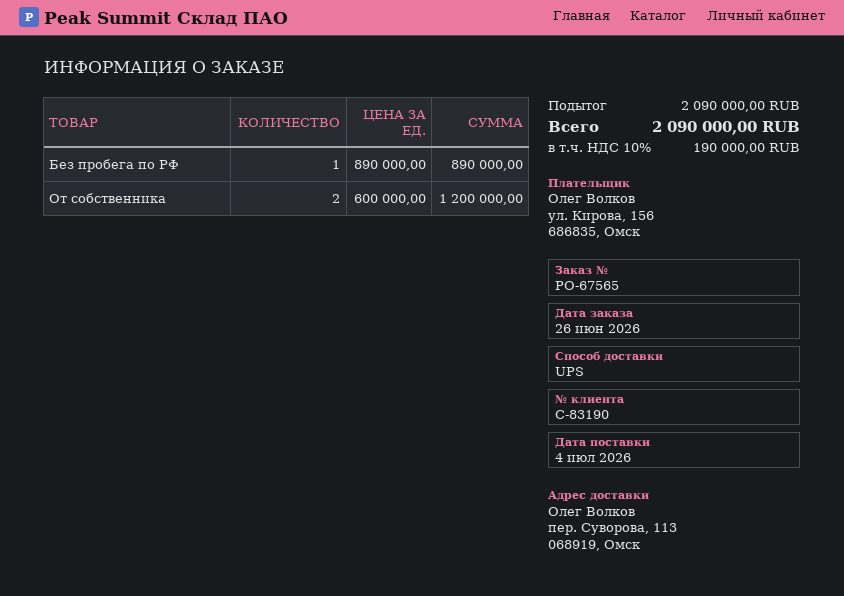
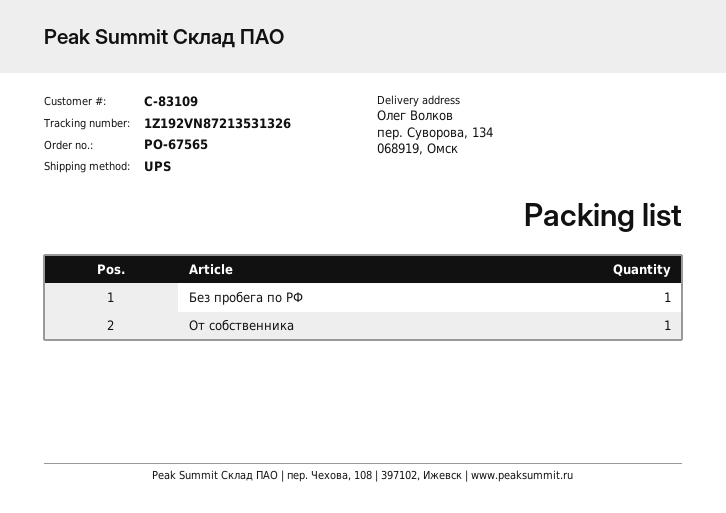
customer number: C-83190 -> C-83109
ship to: пер. Суворова, 113, 068919, Омск -> пер. Суворова, 134, 068919, Омск
От собственника: 2 -> 1

